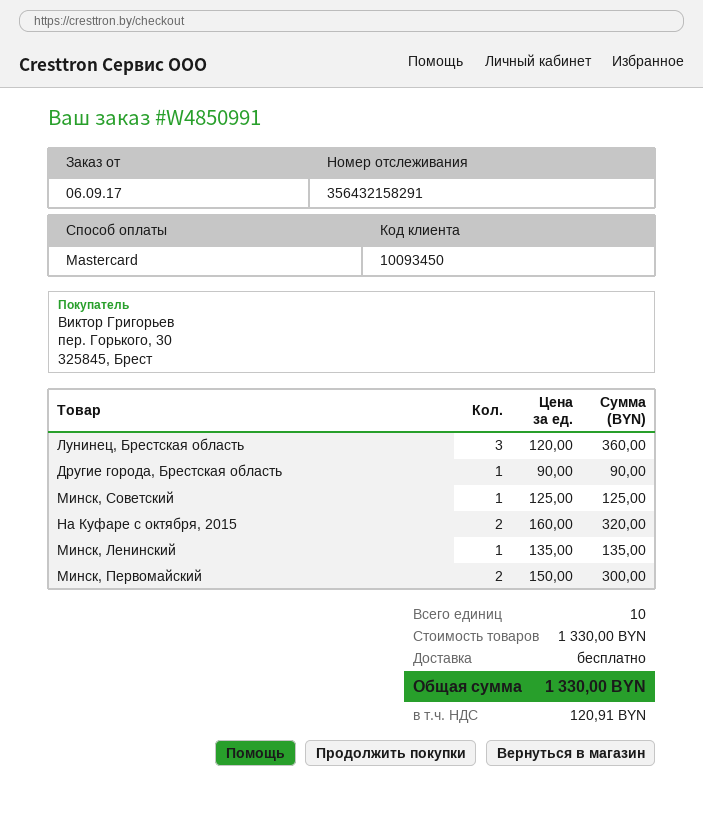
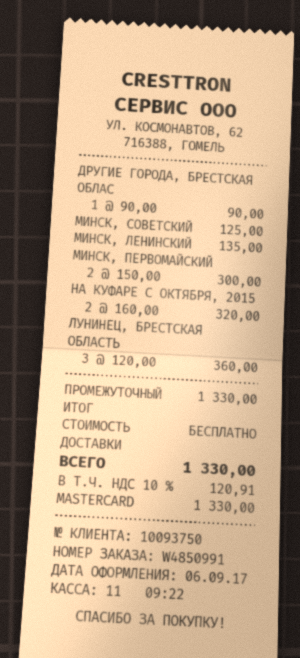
customer number: 10093450 -> 10093750

